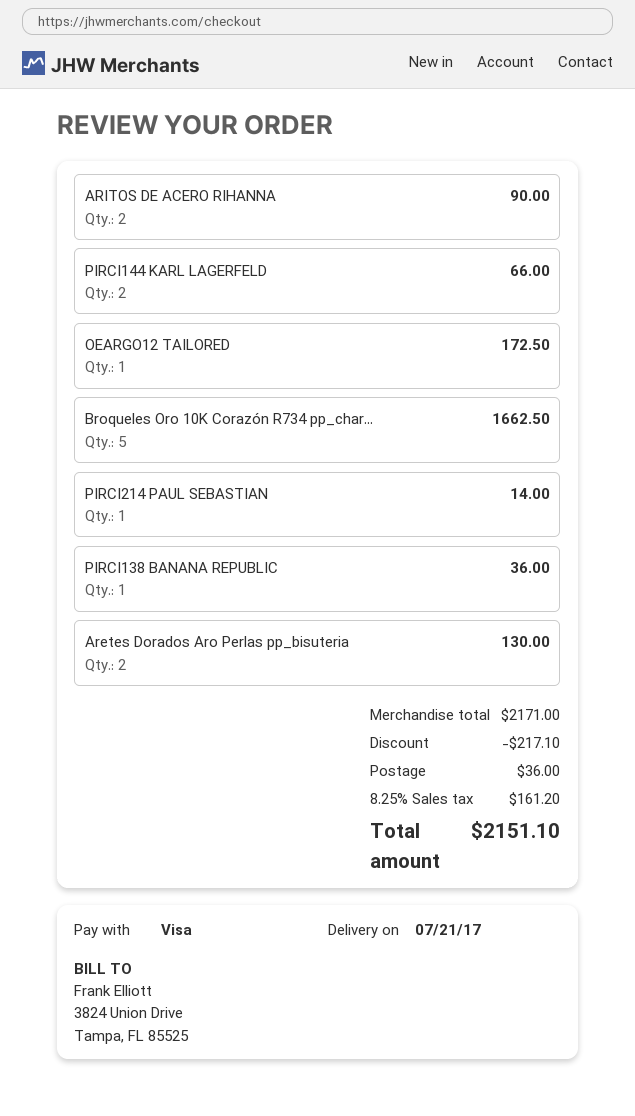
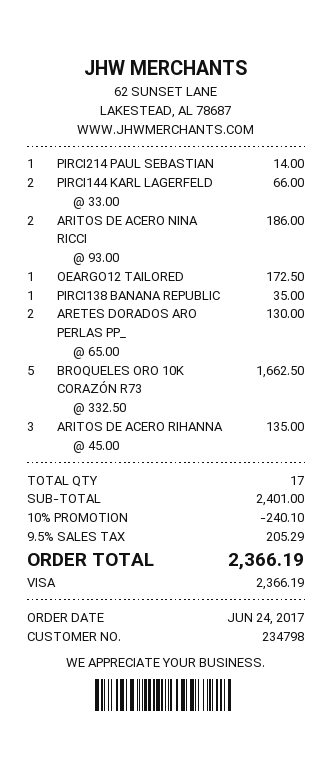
ARITOS DE ACERO RIHANNA: 2 for 90.00 -> 3 for 135.00
PIRCI138 BANANA REPUBLIC: 1 for 36.00 -> 1 for 35.00
ARITOS DE ACERO NINA RICCI: none -> 2 for 186.00
subtotal: 2171.00 -> 2401.00
discount: 217.10 -> 240.10
shipping: 36.00 -> none
tax: 8.25% = 161.20 -> 9.5% = 205.29
total: 2151.10 -> 2366.19

